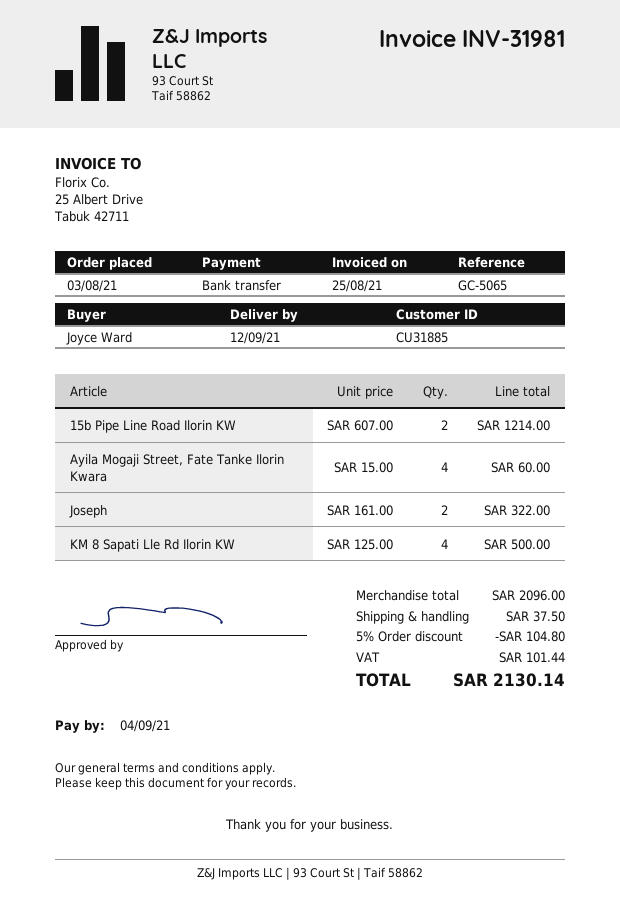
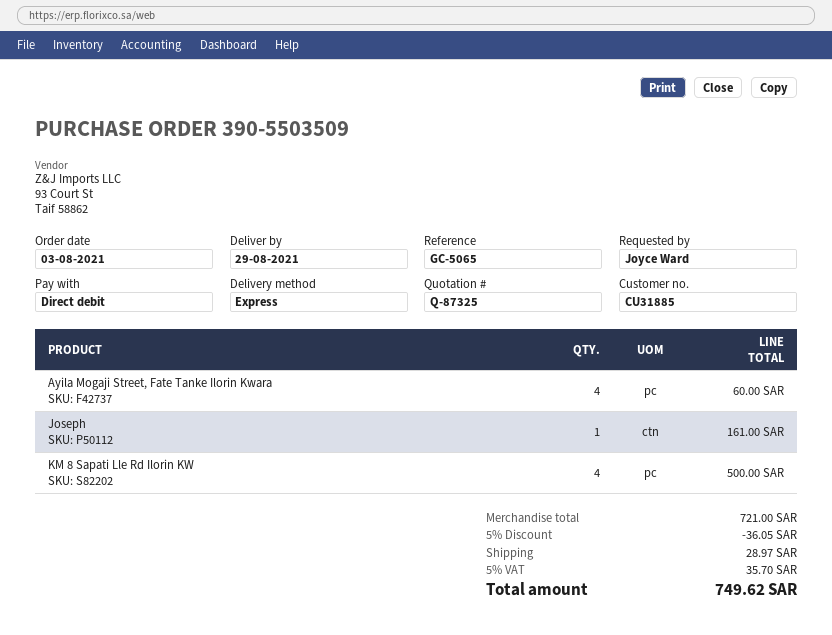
delivery date: 2021-09-12 -> 2021-08-29
payment method: bank transfer -> direct debit
15b Pipe Line Road Ilorin KW: 2 for 1214.00 -> none
Joseph: 2 for 322.00 -> 1 for 161.00
subtotal: 2096.00 -> 721.00
discount: 5% = 104.80 -> 5% = 36.05
shipping: 37.50 -> 28.97
tax: 101.44 -> 35.70
total: 2130.14 -> 749.62

